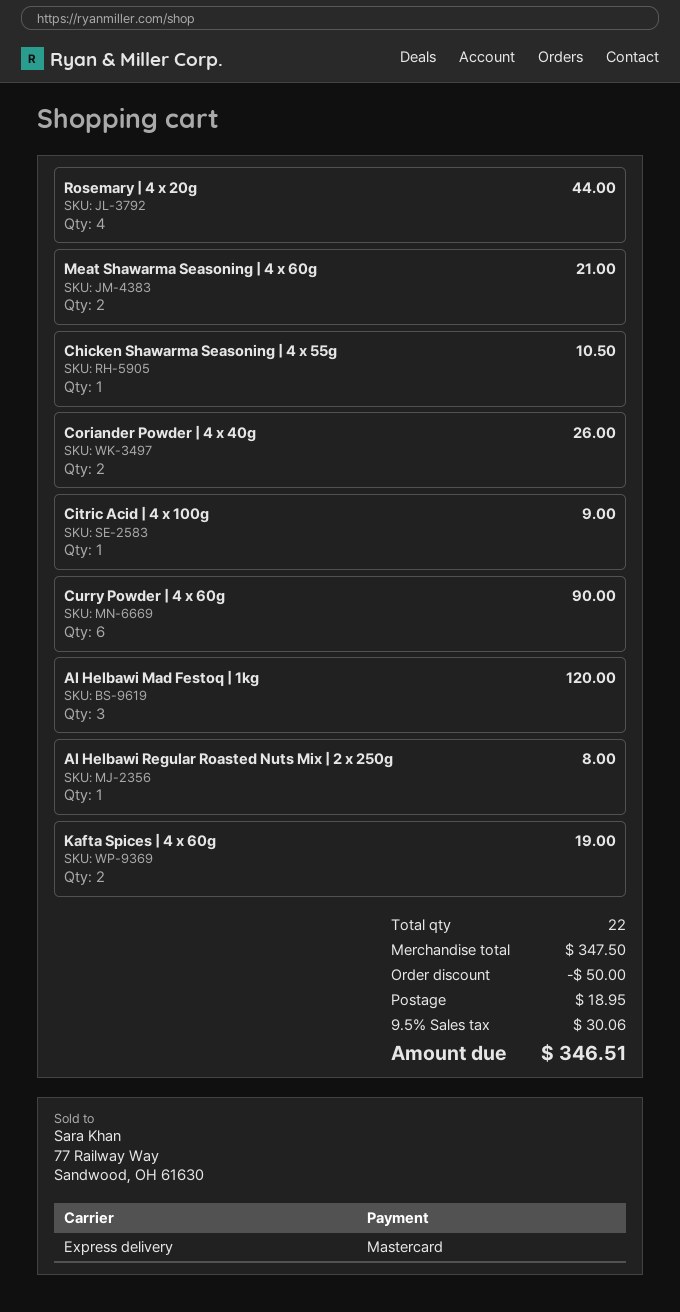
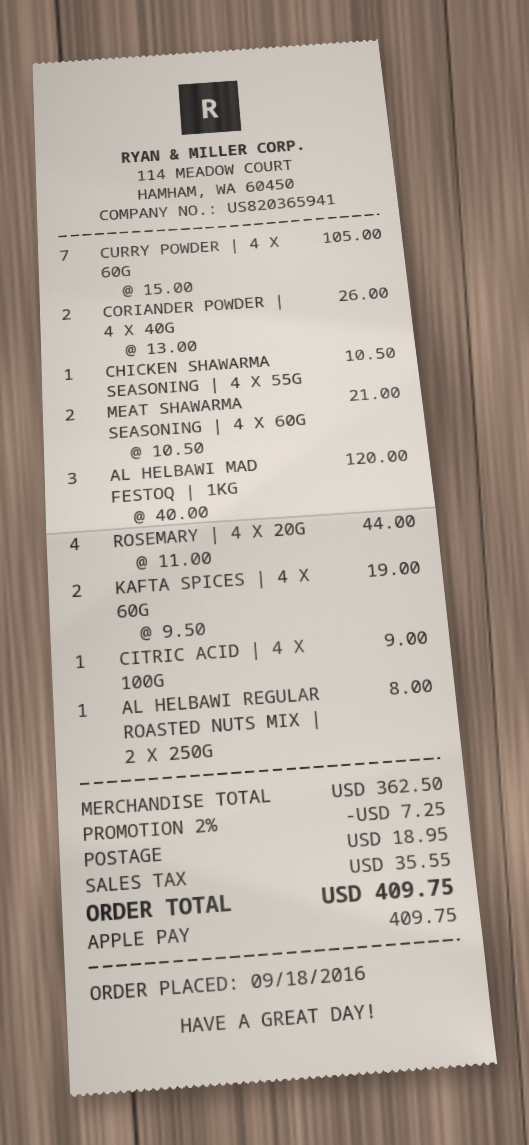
payment method: Mastercard -> Apple Pay
Curry Powder | 4 x 60g: 6 for 90.00 -> 7 for 105.00
subtotal: 347.50 -> 362.50
discount: 50.00 -> 7.25
tax: 30.06 -> 35.55
total: 346.51 -> 409.75

